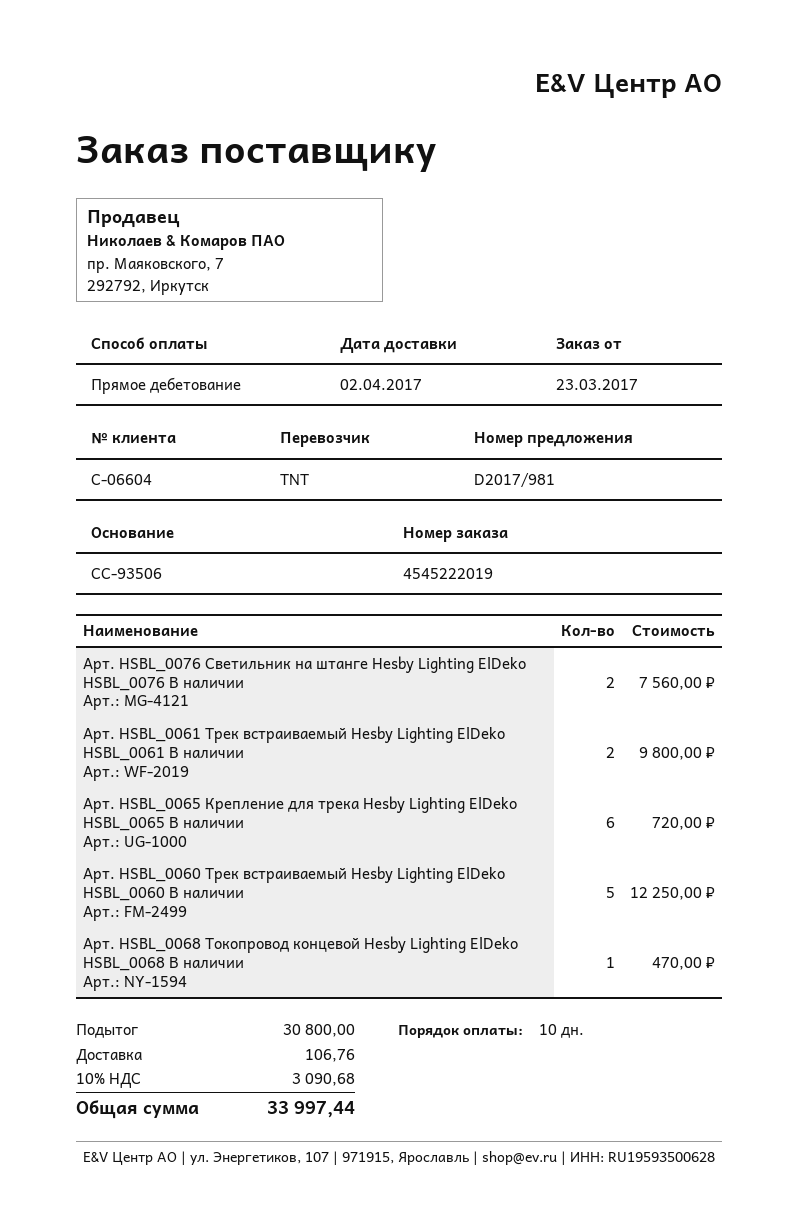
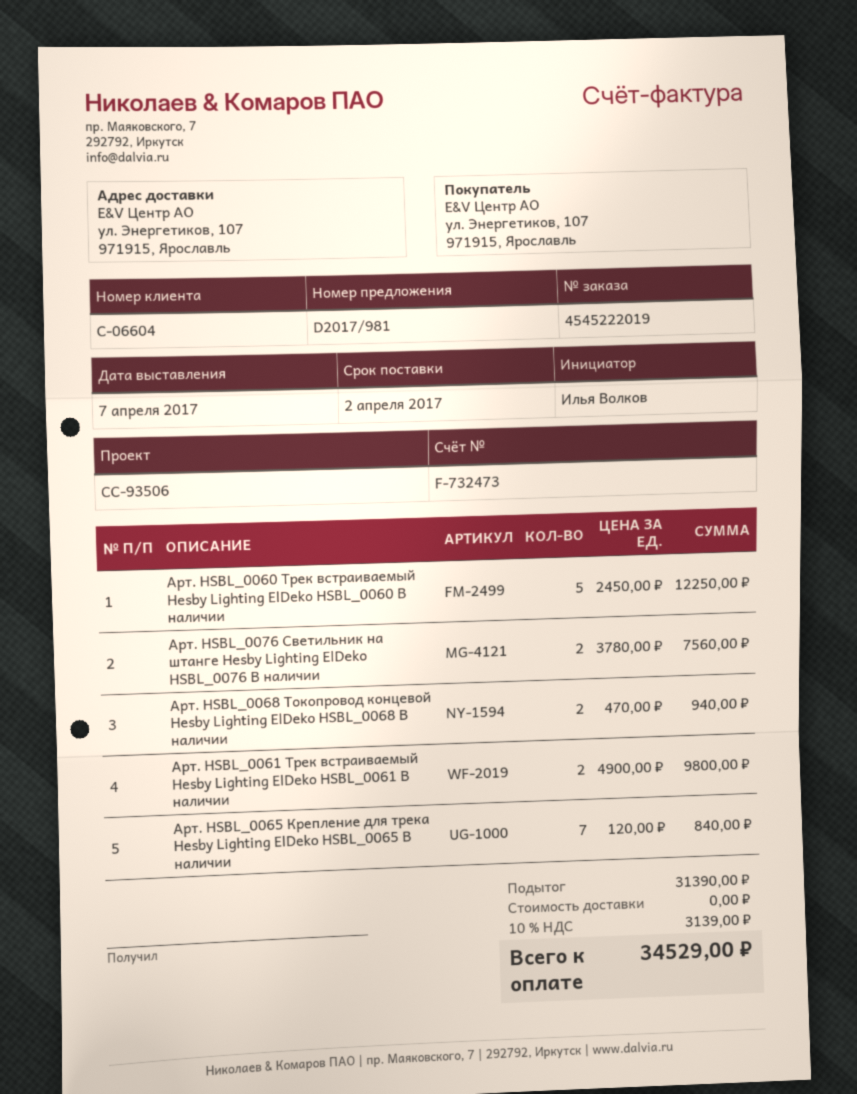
Арт. HSBL_0065 Крепление для трека Hesby Lighting ElDeko HSBL_0065 В наличии: 6 for 720.00 -> 7 for 840.00
Арт. HSBL_0068 Токопровод концевой Hesby Lighting ElDeko HSBL_0068 В наличии: 1 for 470.00 -> 2 for 940.00
subtotal: 30800.00 -> 31390.00
shipping: 106.76 -> 0.00
tax: 10% = 3090.68 -> 10% = 3139.00
total: 33997.44 -> 34529.00

